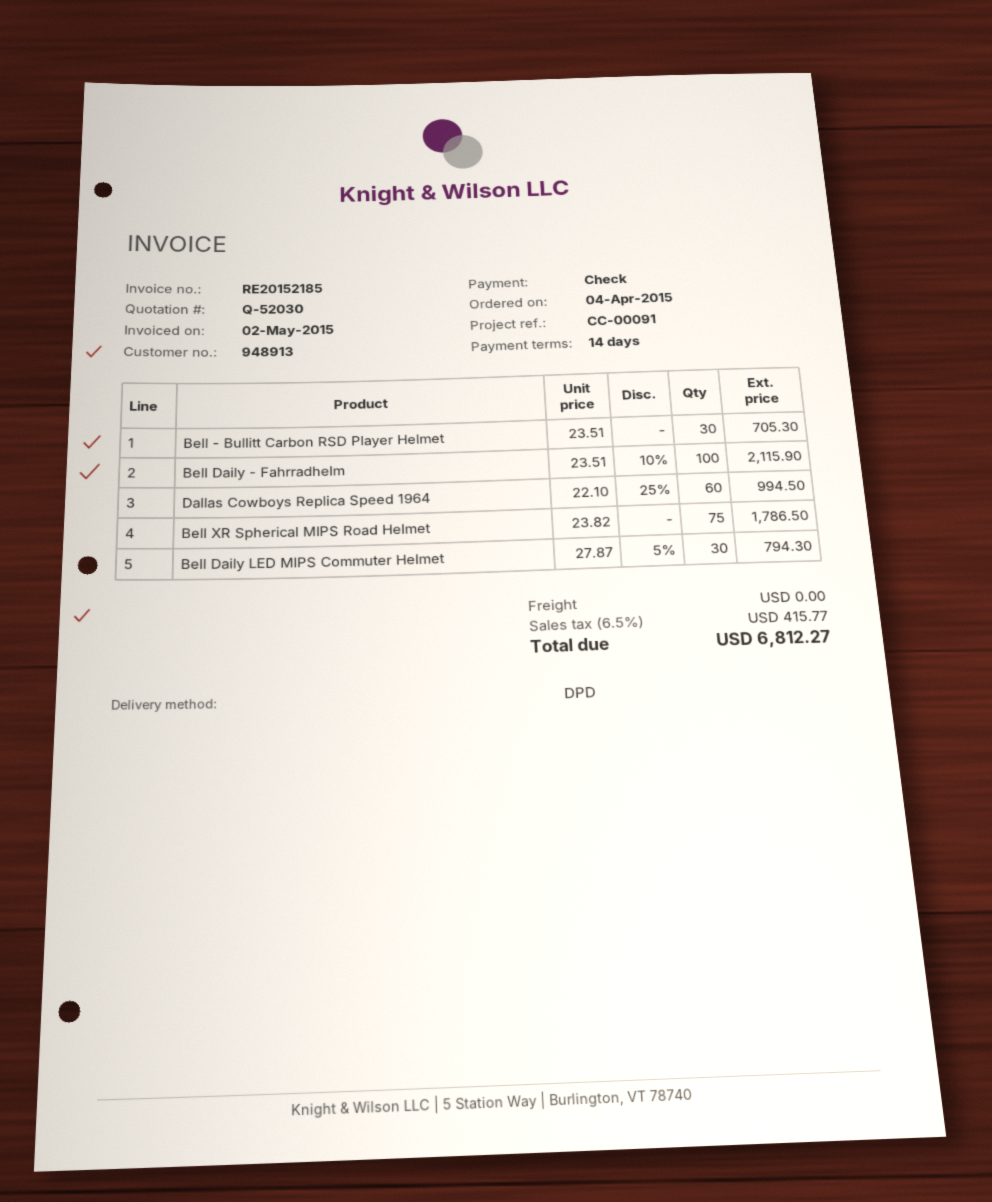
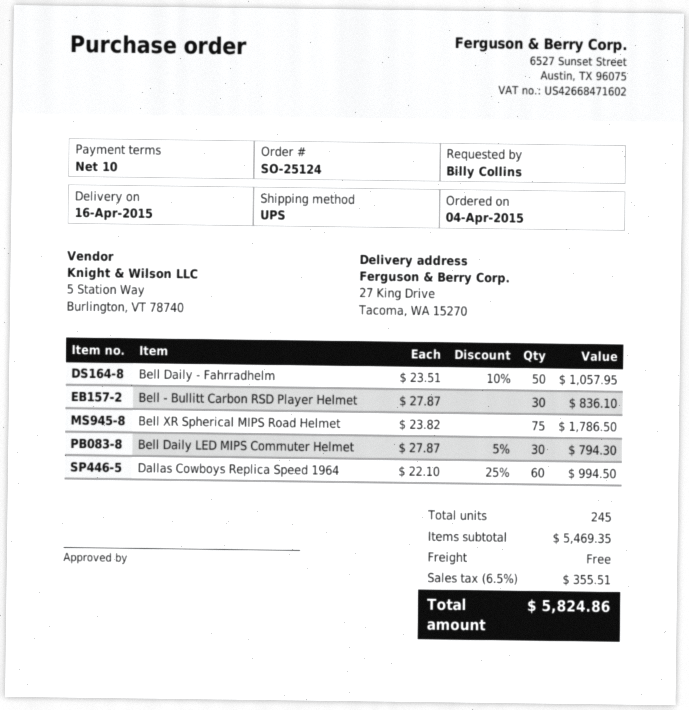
payment terms: 14 days -> 10 days
shipping method: DPD -> UPS
Bell - Bullitt Carbon RSD Player Helmet: 30 x 23.51 = 705.30 -> 30 x 27.87 = 836.10
Bell Daily - Fahrradhelm: 100 x 23.51 - 10% = 2115.90 -> 50 x 23.51 - 10% = 1057.95
tax: 6.5% = 415.77 -> 6.5% = 355.51
total: 6812.27 -> 5824.86

